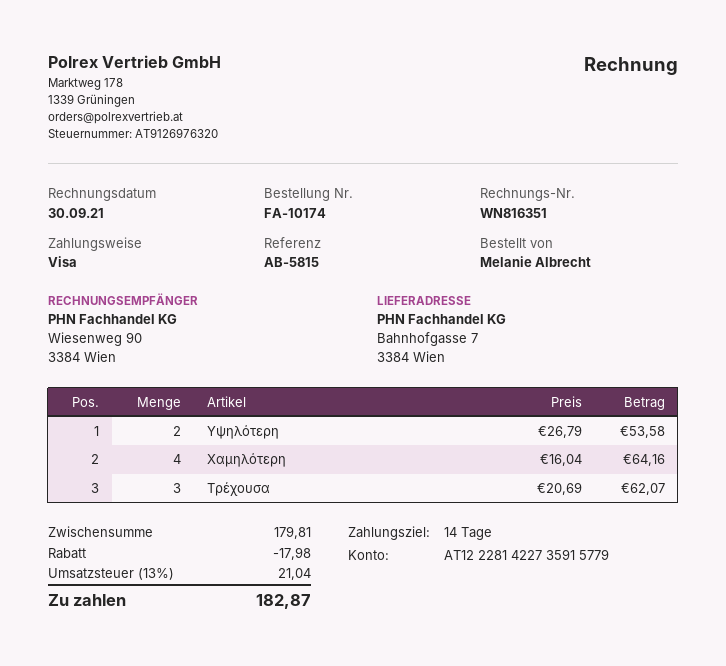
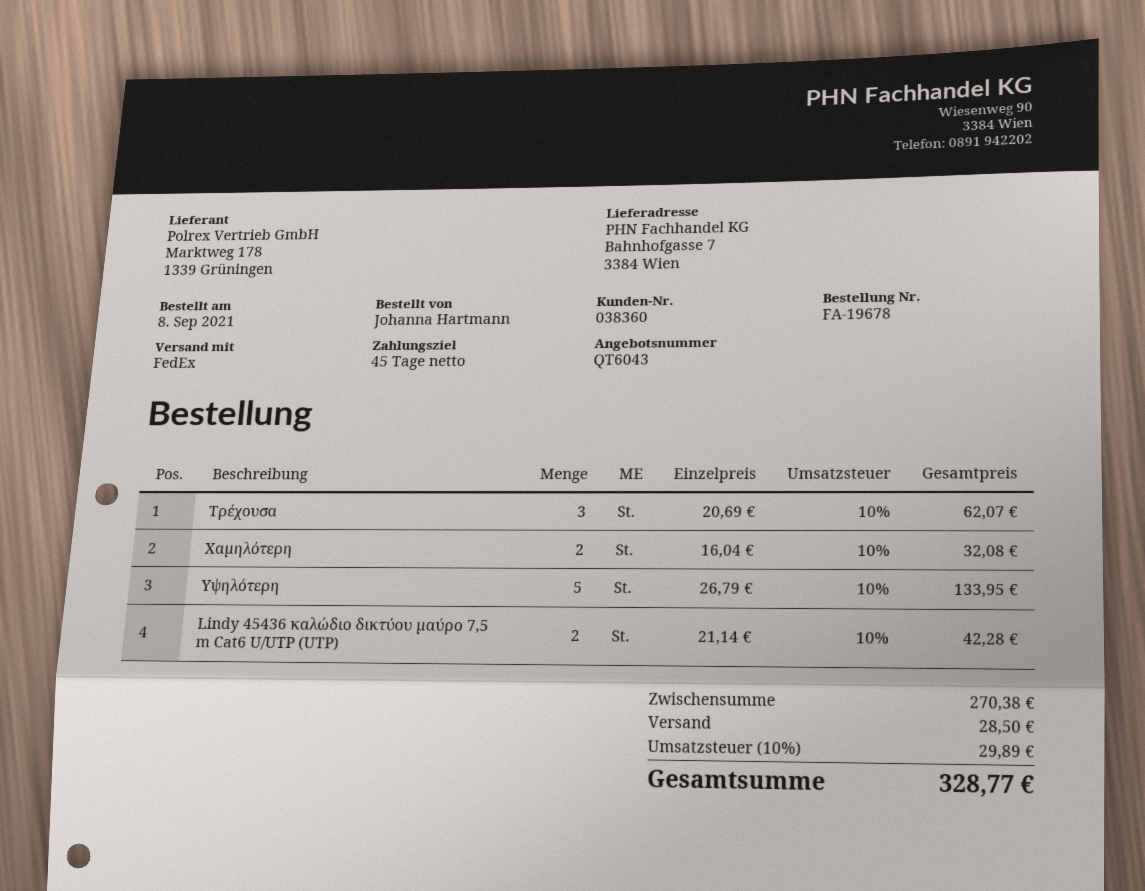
order number: FA-10174 -> FA-19678
payment terms: 14 days -> 45 days
ordered by: Melanie Albrecht -> Johanna Hartmann
Υψηλότερη: 2 x 26.79 = 53.58 -> 5 x 26.79 = 133.95
Χαμηλότερη: 4 x 16.04 = 64.16 -> 2 x 16.04 = 32.08
Lindy 45436 καλώδιο δικτύου μαύρο 7,5 m Cat6 U/UTP (UTP): none -> 2 x 21.14 = 42.28
subtotal: 179.81 -> 270.38
discount: 17.98 -> none
shipping: none -> 28.50
tax: 13% = 21.04 -> 10% = 29.89
total: 182.87 -> 328.77

